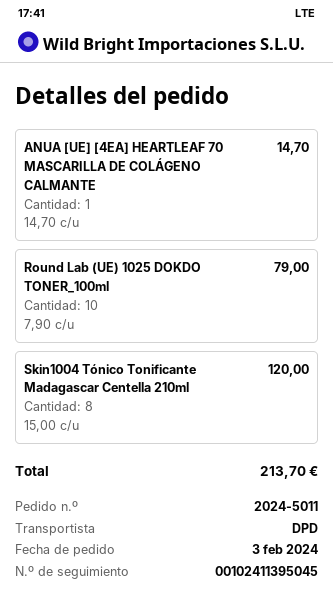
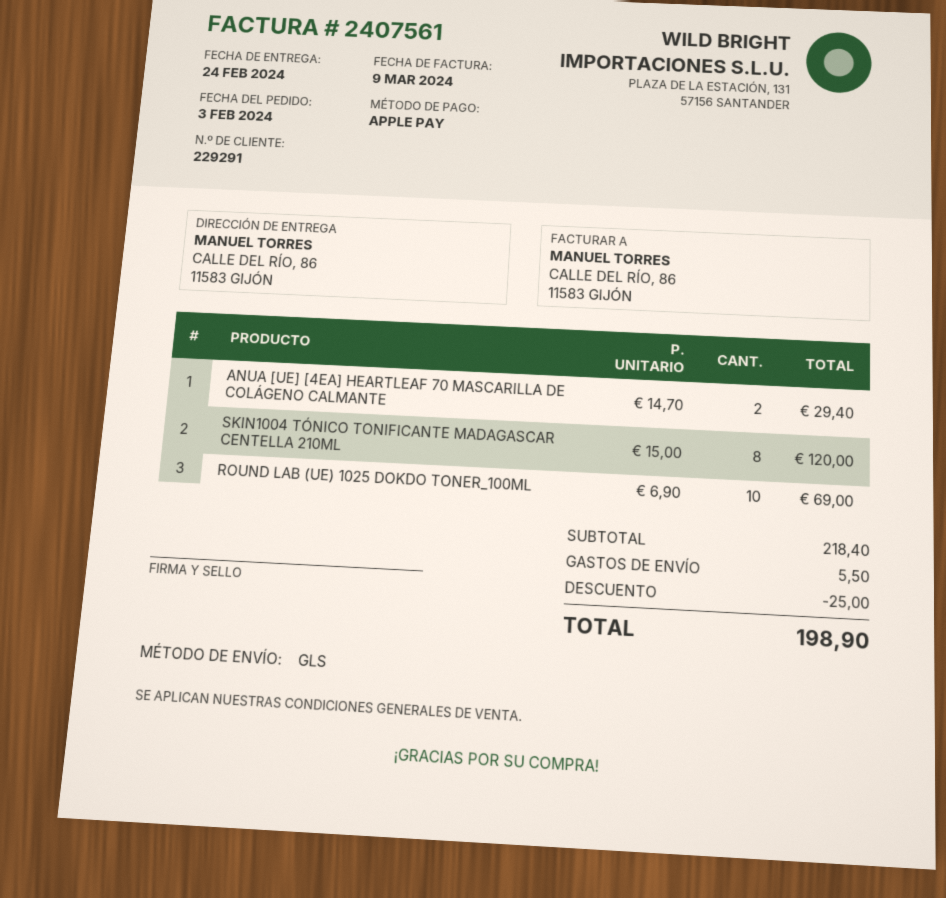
shipping method: DPD -> GLS
ANUA [UE] [4EA] HEARTLEAF 70 MASCARILLA DE COLÁGENO CALMANTE: 1 x 14.70 = 14.70 -> 2 x 14.70 = 29.40
Round Lab (UE) 1025 DOKDO TONER_100ml: 10 x 7.90 = 79.00 -> 10 x 6.90 = 69.00
discount: none -> 25.00
shipping: none -> 5.50
total: 213.70 -> 198.90

